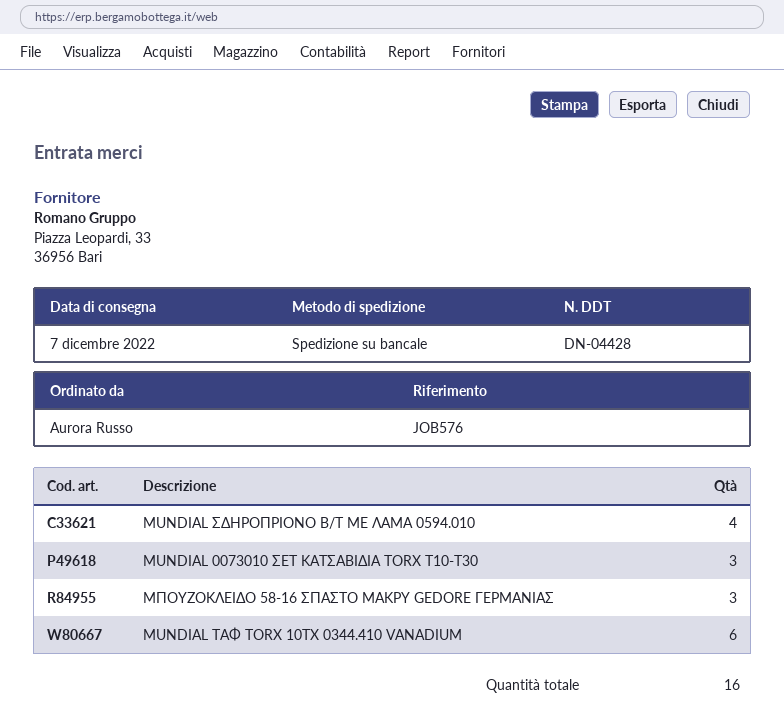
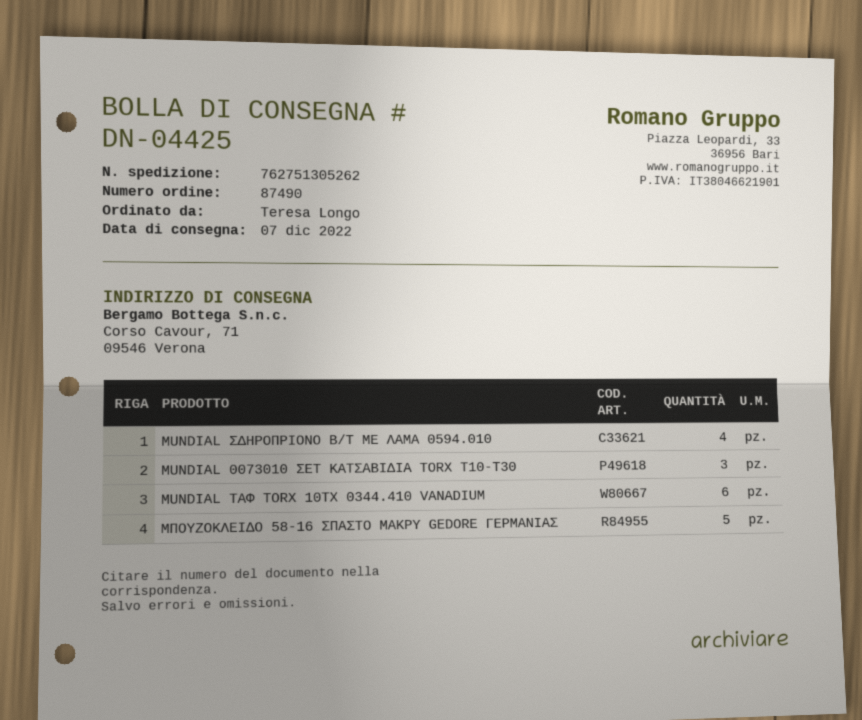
delivery note number: DN-04428 -> DN-04425
ordered by: Aurora Russo -> Teresa Longo
ΜΠΟΥΖΟΚΛΕΙΔΟ 58-16 ΣΠΑΣΤΟ ΜΑΚΡΥ GEDORE ΓΕΡΜΑΝΙΑΣ: 3 -> 5

